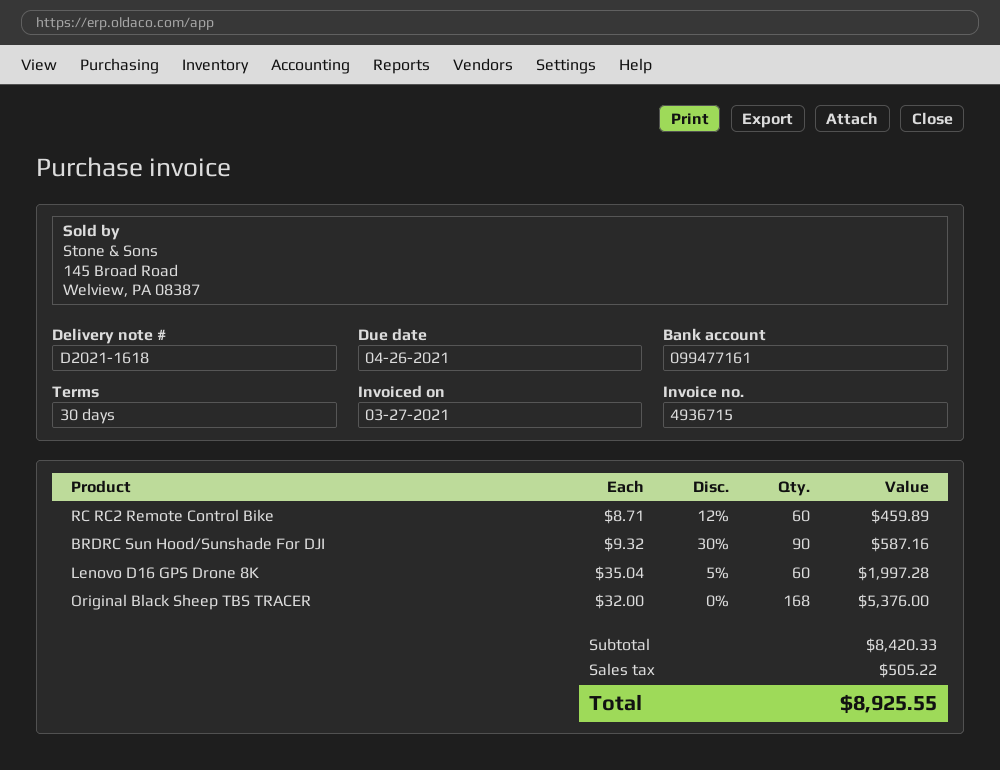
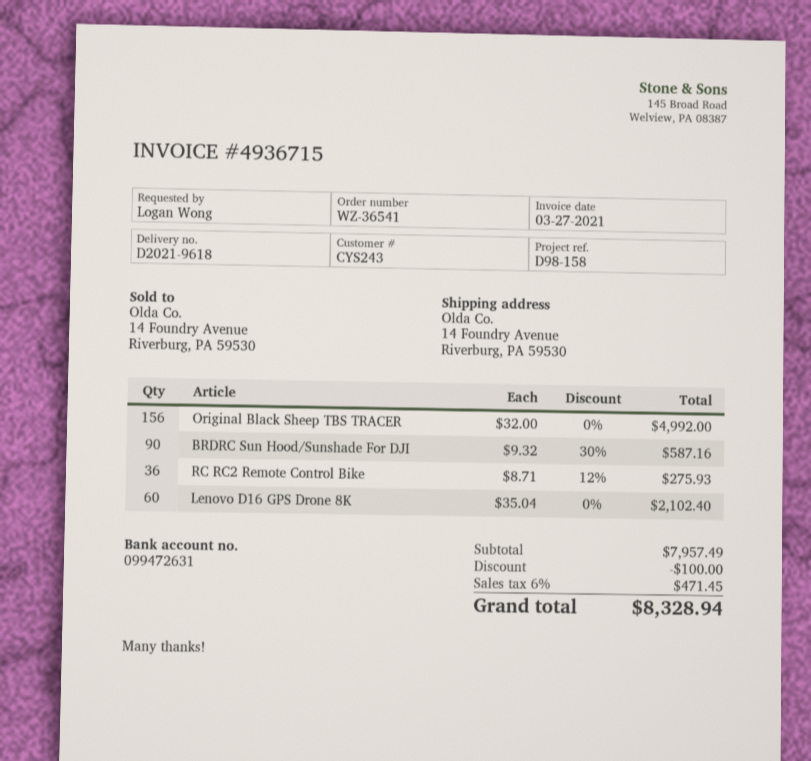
delivery note number: D2021-1618 -> D2021-9618
bank account: 099477161 -> 099472631
RC RC2 Remote Control Bike: 60 x 8.71 - 12% = 459.89 -> 36 x 8.71 - 12% = 275.93
Lenovo D16 GPS Drone 8K: 60 x 35.04 - 5% = 1997.28 -> 60 x 35.04 = 2102.40
Original Black Sheep TBS TRACER: 168 x 32.00 = 5376.00 -> 156 x 32.00 = 4992.00
subtotal: 8420.33 -> 7957.49
discount: none -> 100.00
tax: 505.22 -> 471.45
total: 8925.55 -> 8328.94

